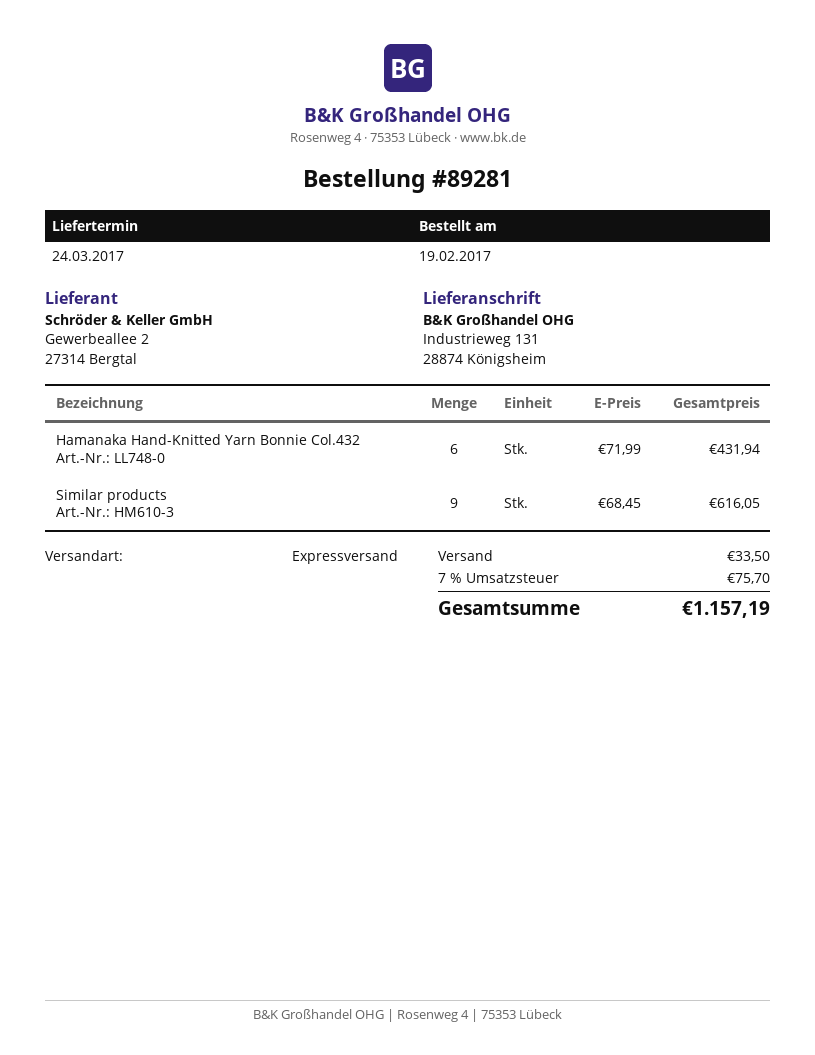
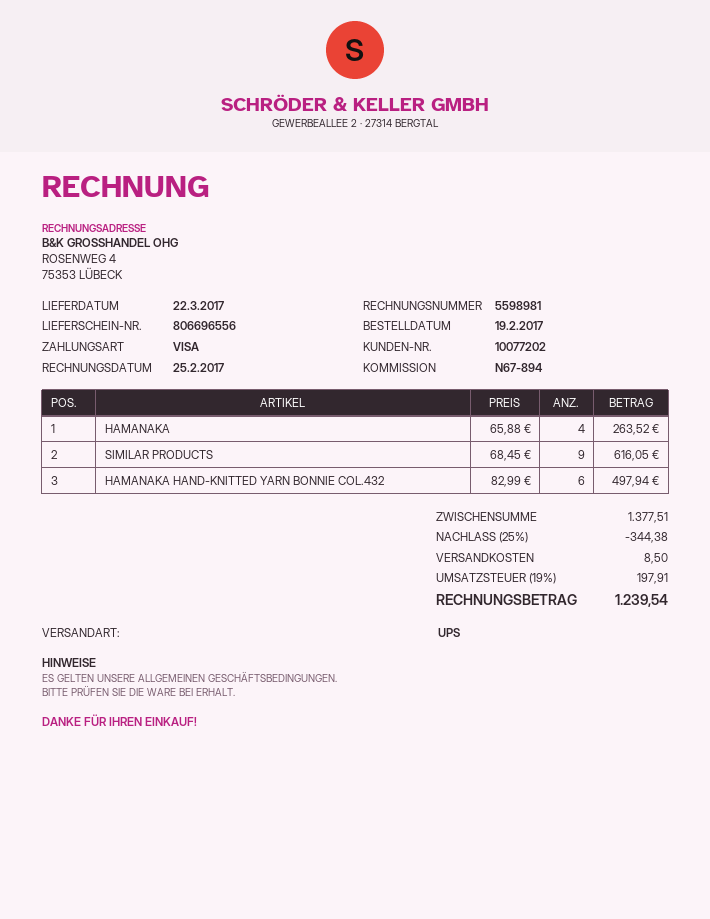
delivery date: 2017-03-24 -> 2017-03-22
shipping method: express -> UPS
Hamanaka Hand-Knitted Yarn Bonnie Col.432: 6 x 71.99 = 431.94 -> 6 x 82.99 = 497.94
HAMANAKA: none -> 4 x 65.88 = 263.52
discount: none -> 25% = 344.38
shipping: 33.50 -> 8.50
tax: 7% = 75.70 -> 19% = 197.91
total: 1157.19 -> 1239.54

